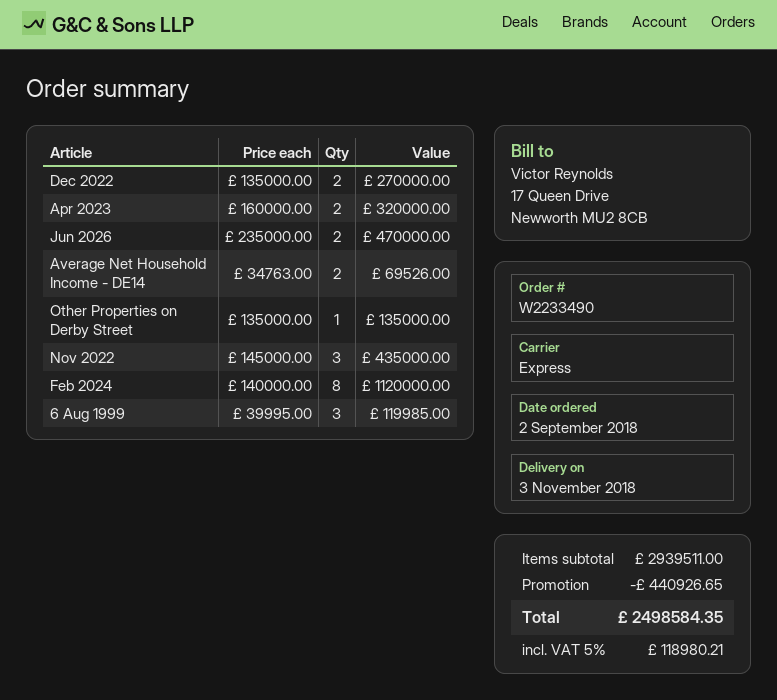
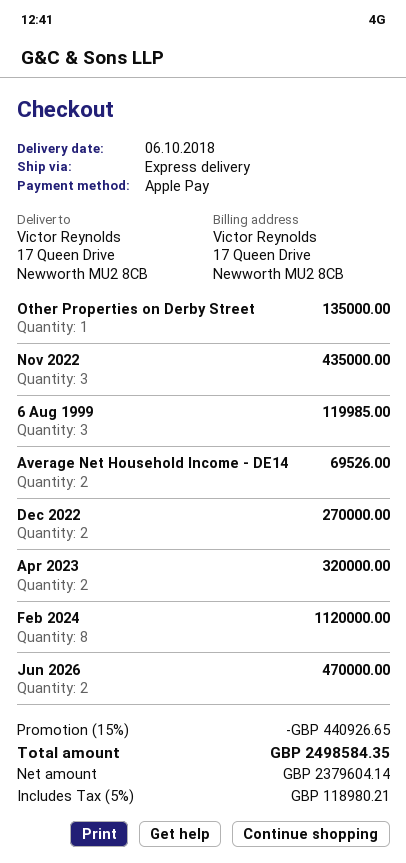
delivery date: 2018-11-03 -> 2018-10-06

